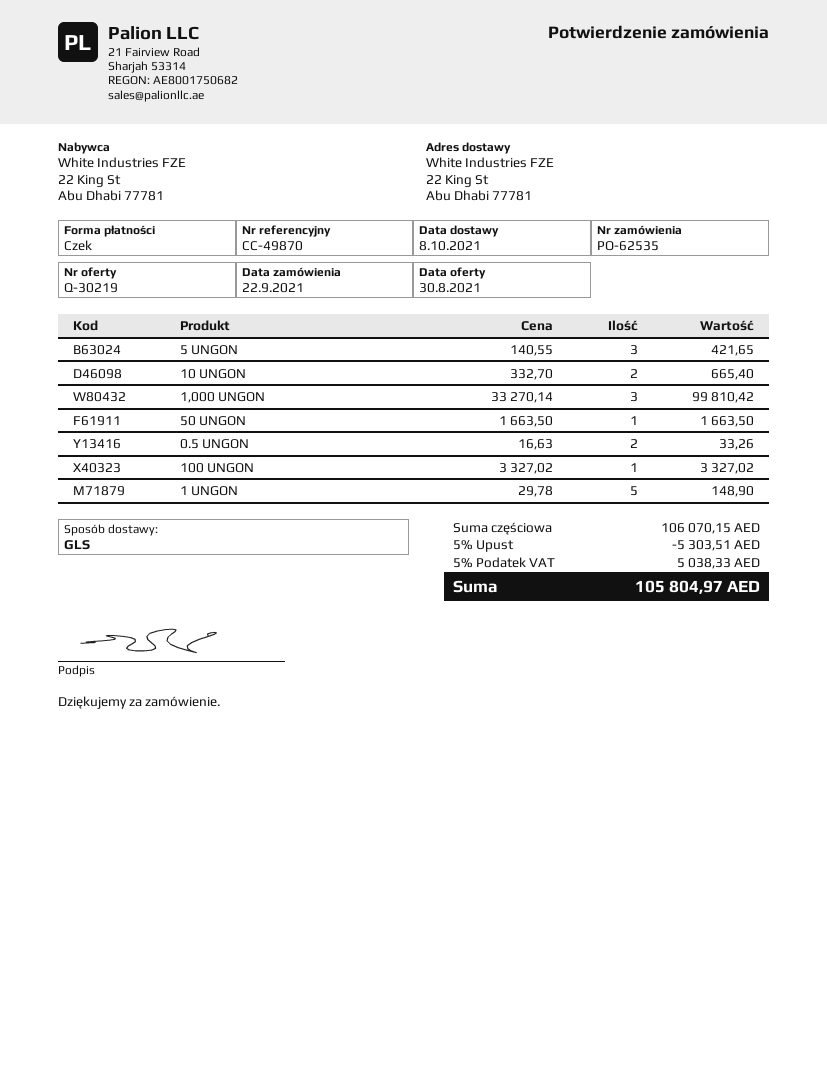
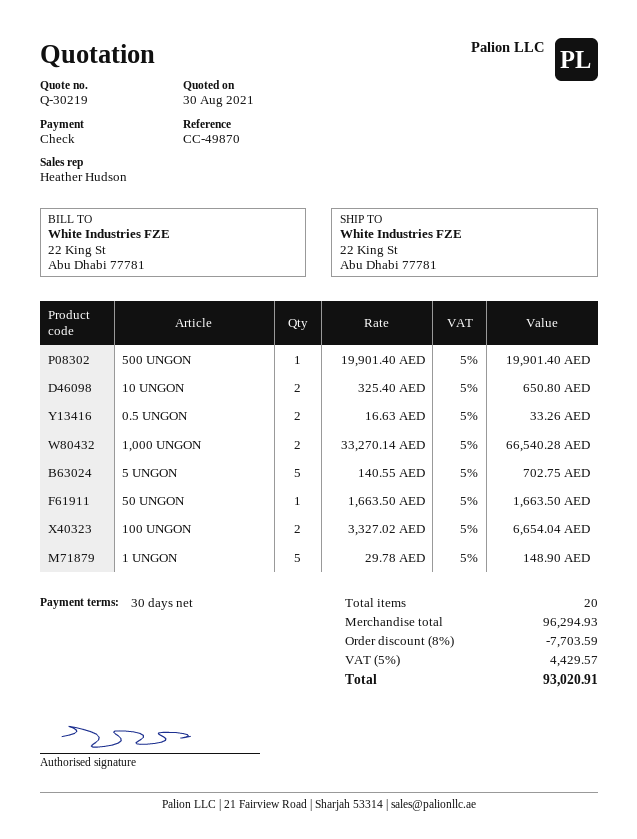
5 UNGON: 3 x 140.55 = 421.65 -> 5 x 140.55 = 702.75
10 UNGON: 2 x 332.70 = 665.40 -> 2 x 325.40 = 650.80
1,000 UNGON: 3 x 33270.14 = 99810.42 -> 2 x 33270.14 = 66540.28
100 UNGON: 1 x 3327.02 = 3327.02 -> 2 x 3327.02 = 6654.04
500 UNGON: none -> 1 x 19901.40 = 19901.40
subtotal: 106070.15 -> 96294.93
discount: 5% = 5303.51 -> 8% = 7703.59
tax: 5% = 5038.33 -> 5% = 4429.57
total: 105804.97 -> 93020.91

